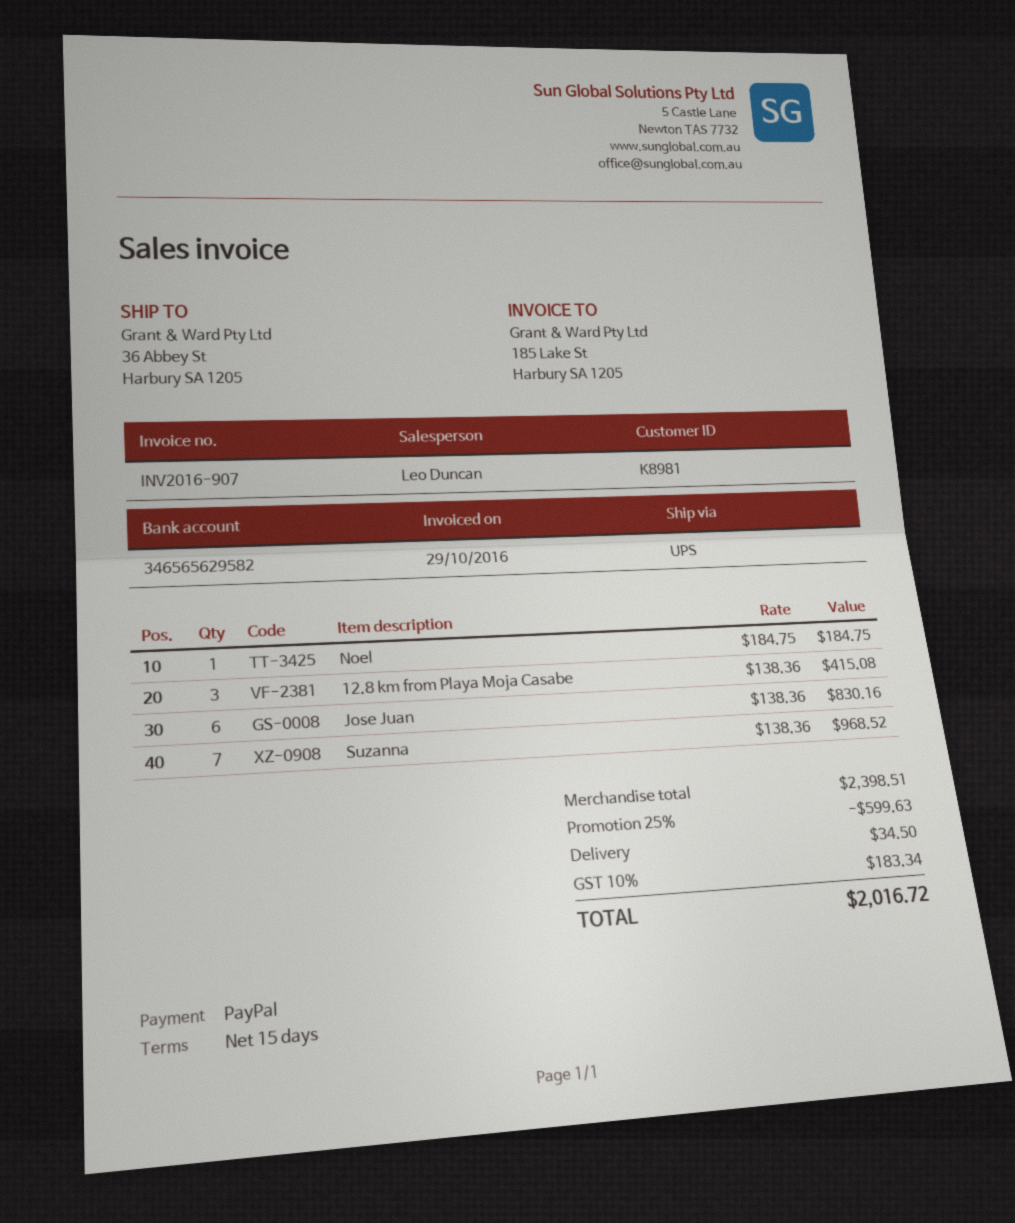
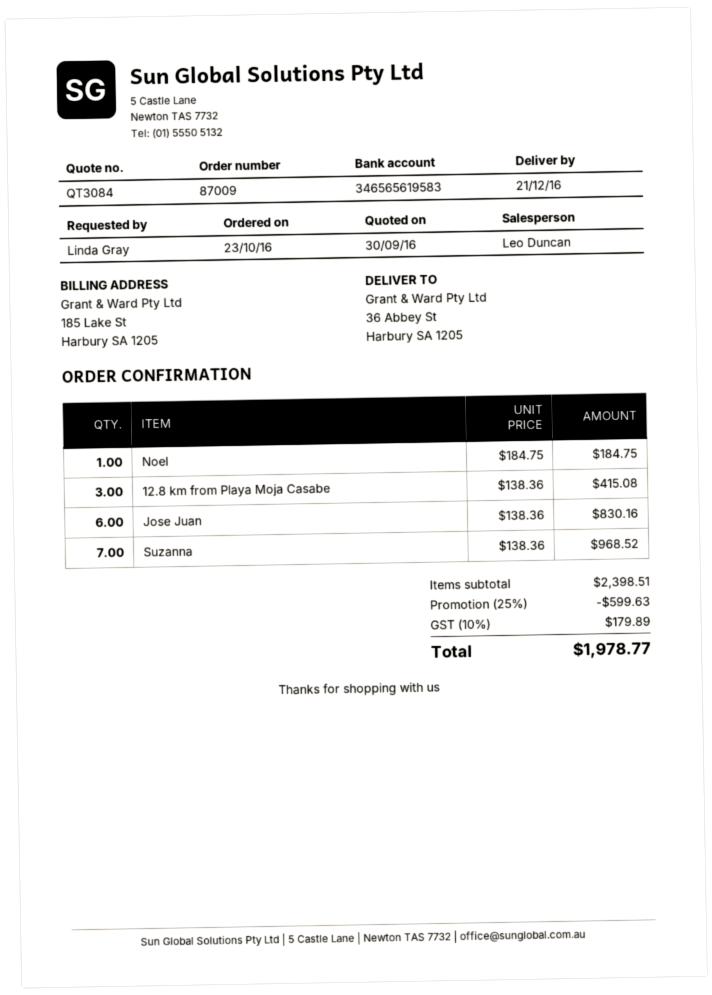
bank account: 346565629582 -> 346565619583
shipping: 34.50 -> none
tax: 10% = 183.34 -> 10% = 179.89
total: 2016.72 -> 1978.77

